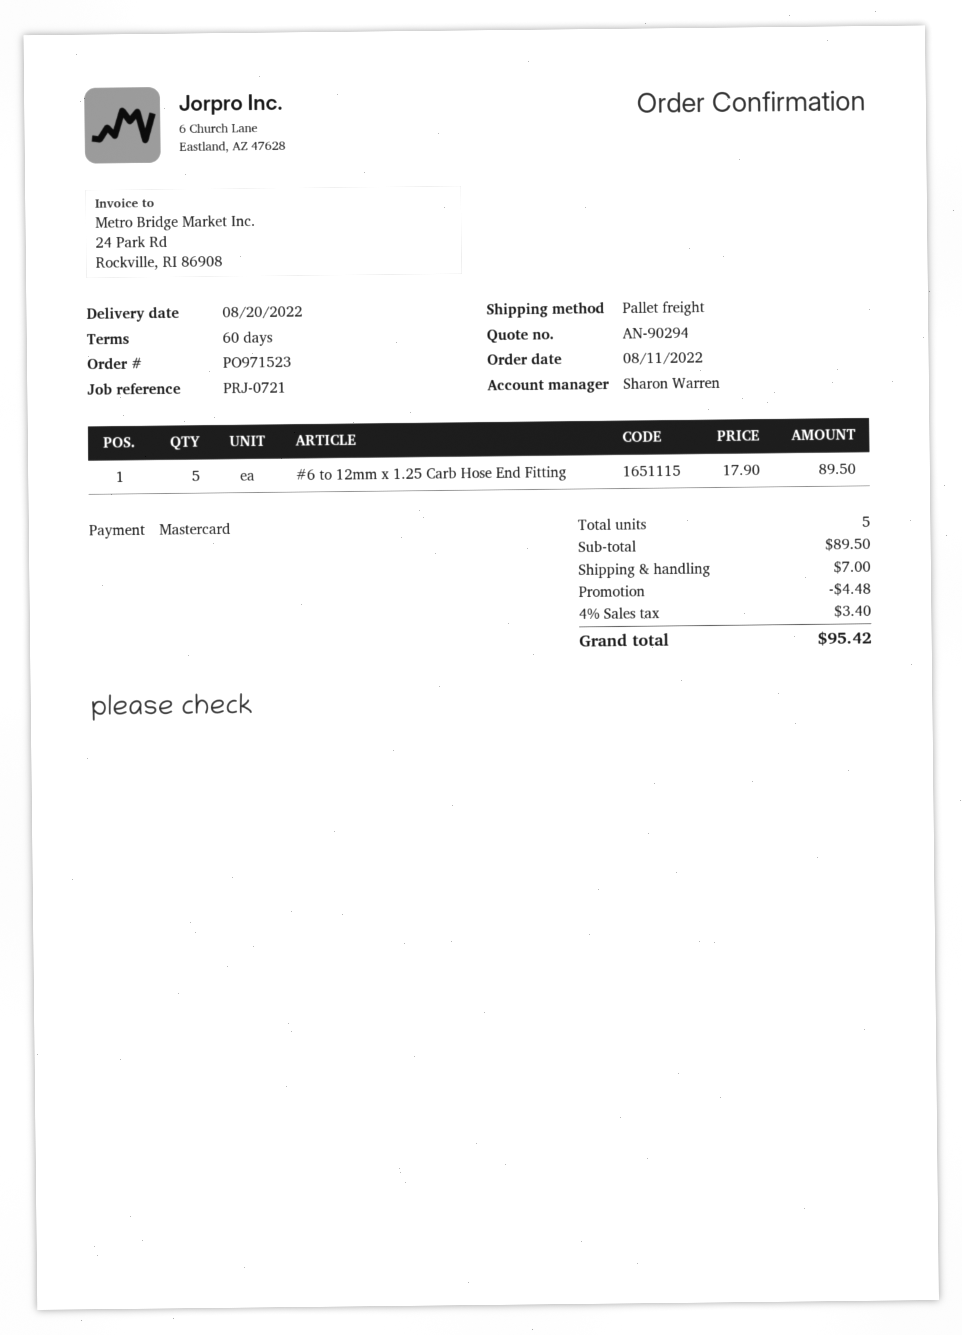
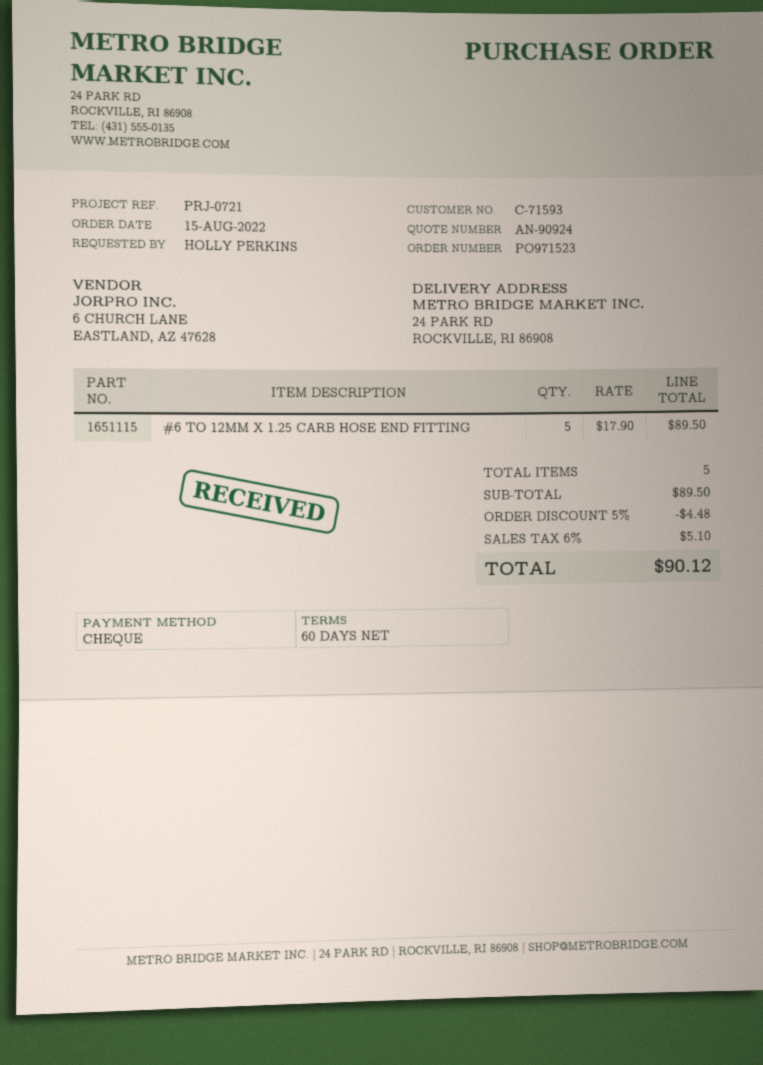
quote number: AN-90294 -> AN-90924
order date: 2022-08-11 -> 2022-08-15
payment method: Mastercard -> cheque
shipping: 7.00 -> none
tax: 4% = 3.40 -> 6% = 5.10
total: 95.42 -> 90.12

